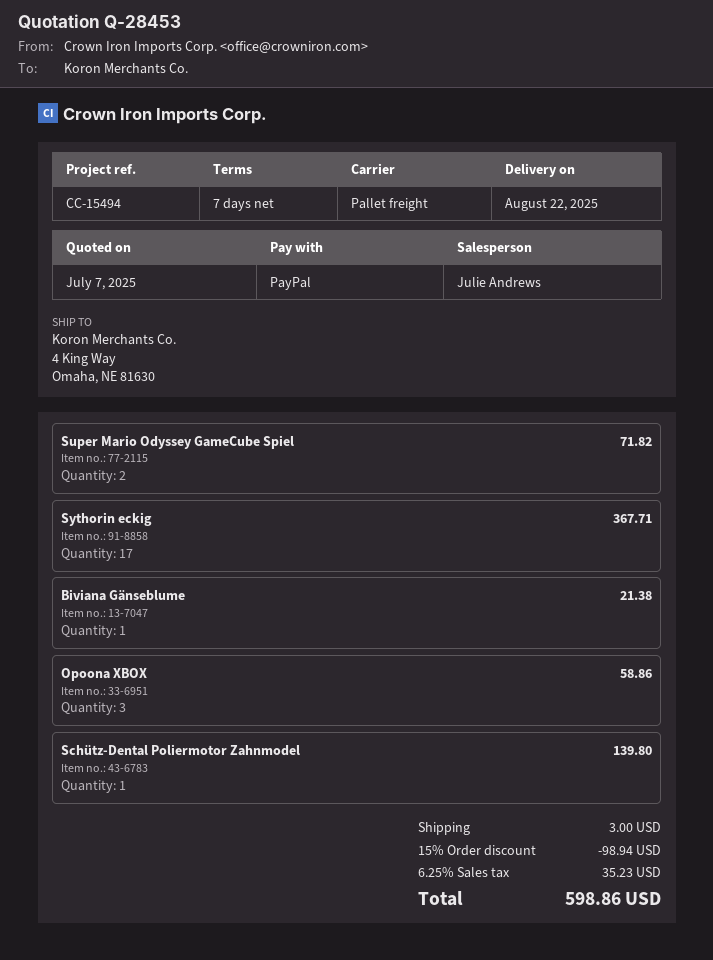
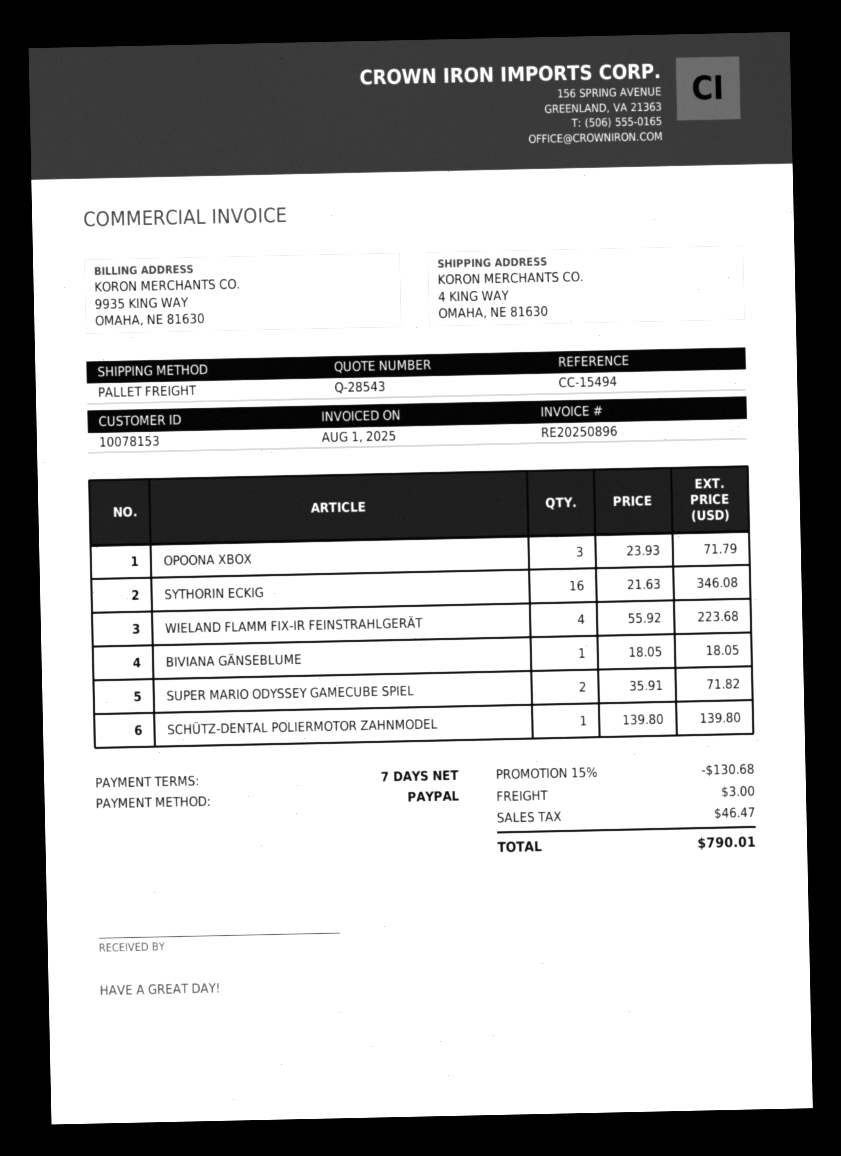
quote number: Q-28453 -> Q-28543
Sythorin eckig: 17 for 367.71 -> 16 for 346.08
Biviana Gänseblume: 1 for 21.38 -> 1 for 18.05
Opoona XBOX: 3 for 58.86 -> 3 for 71.79
WIELAND FLAMM FIX-IR FEINSTRAHLGERÄT: none -> 4 for 223.68
discount: 15% = 98.94 -> 15% = 130.68
tax: 35.23 -> 46.47
total: 598.86 -> 790.01

